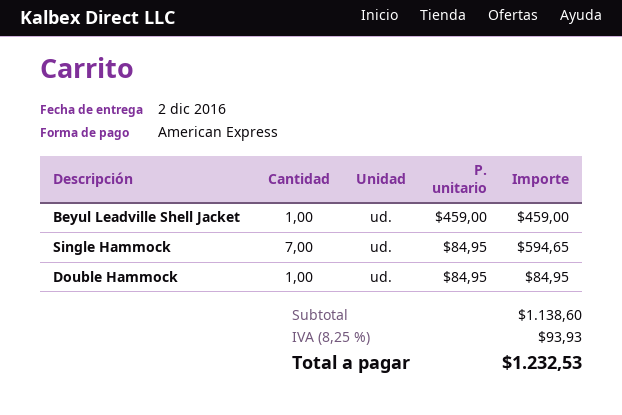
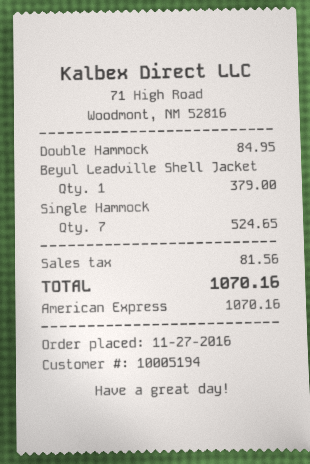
Beyul Leadville Shell Jacket: 1 for 459.00 -> 1 for 379.00
Single Hammock: 7 for 594.65 -> 7 for 524.65
tax: 93.93 -> 81.56
total: 1232.53 -> 1070.16

